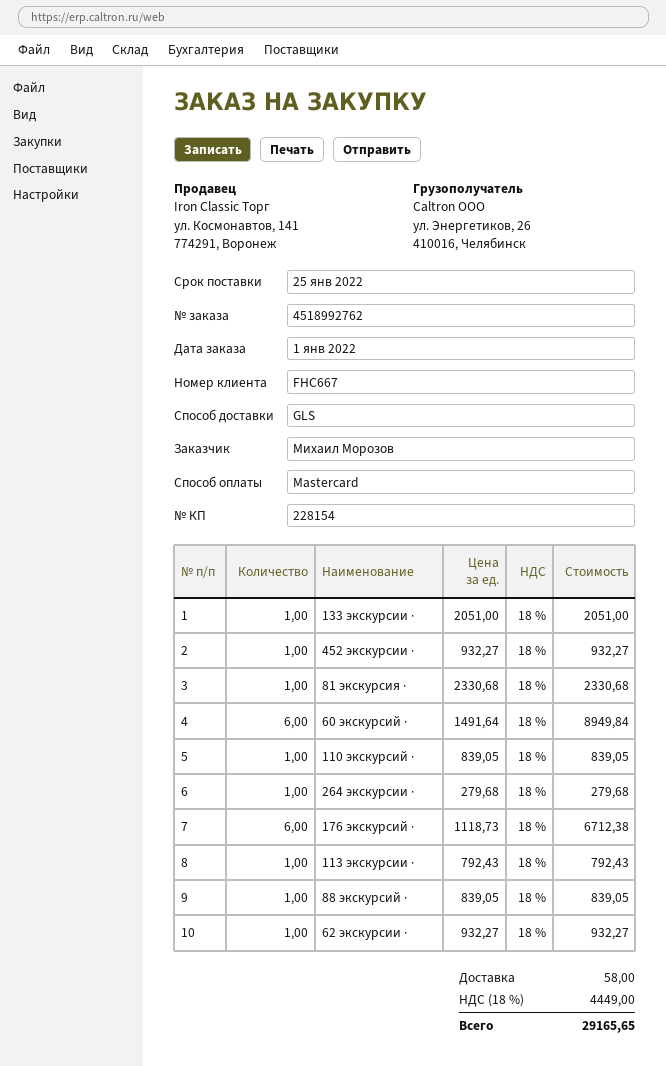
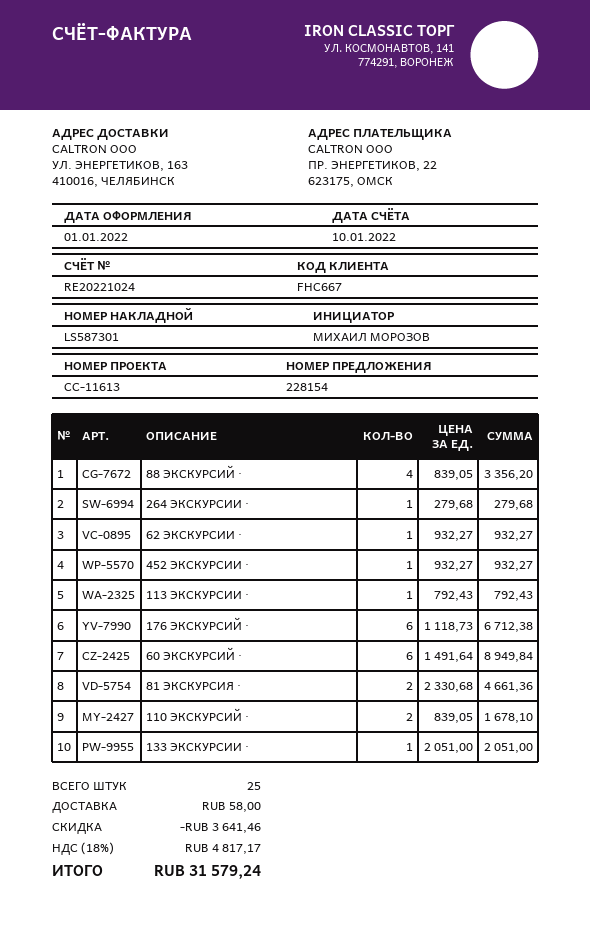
ship to: ул. Энергетиков, 26, 410016, Челябинск -> УЛ. ЭНЕРГЕТИКОВ, 163, 410016, ЧЕЛЯБИНСК
81 экскурсия ·: 1 x 2330.68 = 2330.68 -> 2 x 2330.68 = 4661.36
110 экскурсий ·: 1 x 839.05 = 839.05 -> 2 x 839.05 = 1678.10
88 экскурсий ·: 1 x 839.05 = 839.05 -> 4 x 839.05 = 3356.20
discount: none -> 3641.46
tax: 18% = 4449.00 -> 18% = 4817.17
total: 29165.65 -> 31579.24

